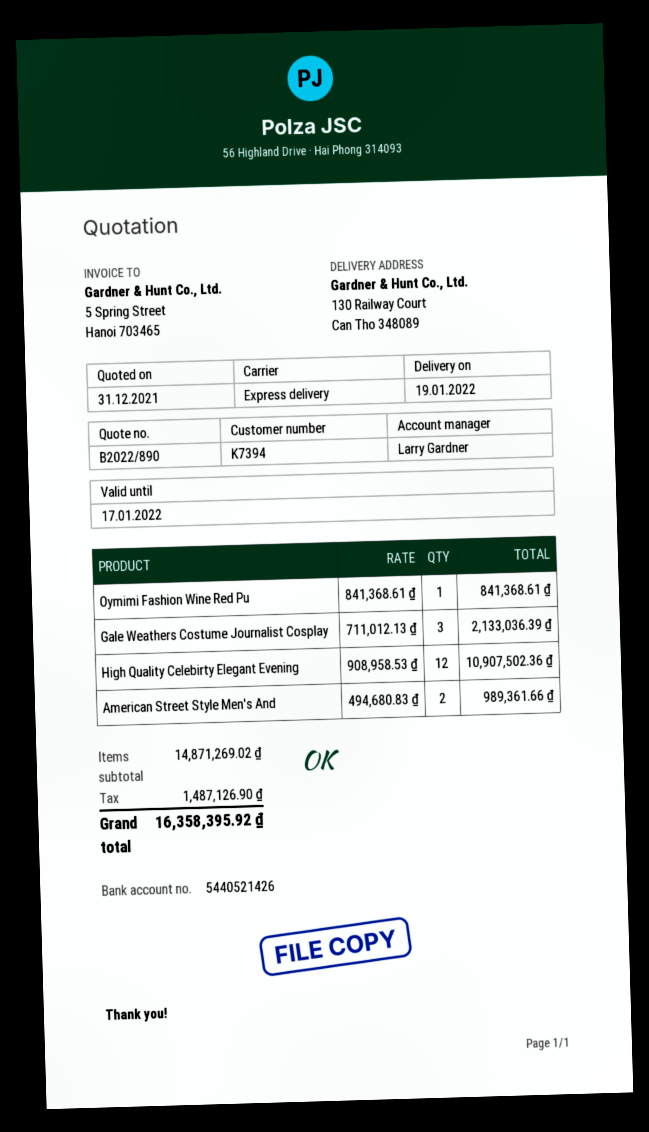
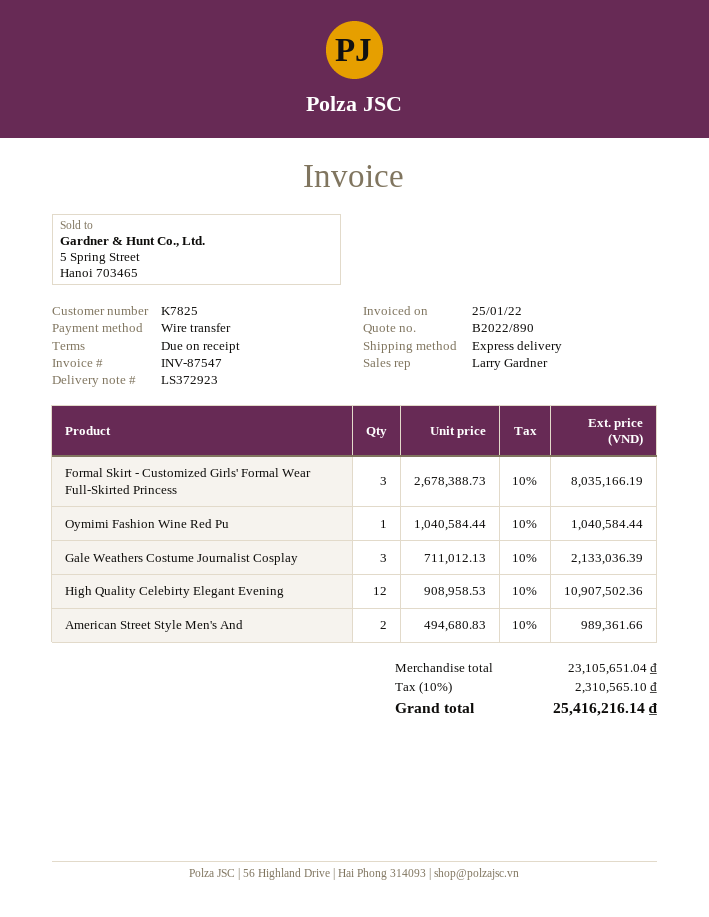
customer number: K7394 -> K7825
Oymimi Fashion Wine Red Pu: 1 x 841368.61 = 841368.61 -> 1 x 1040584.44 = 1040584.44
Formal Skirt - Customized Girls' Formal Wear Full-Skirted Princess: none -> 3 x 2678388.73 = 8035166.19
subtotal: 14871269.02 -> 23105651.04
tax: 1487126.90 -> 2310565.10
total: 16358395.92 -> 25416216.14

